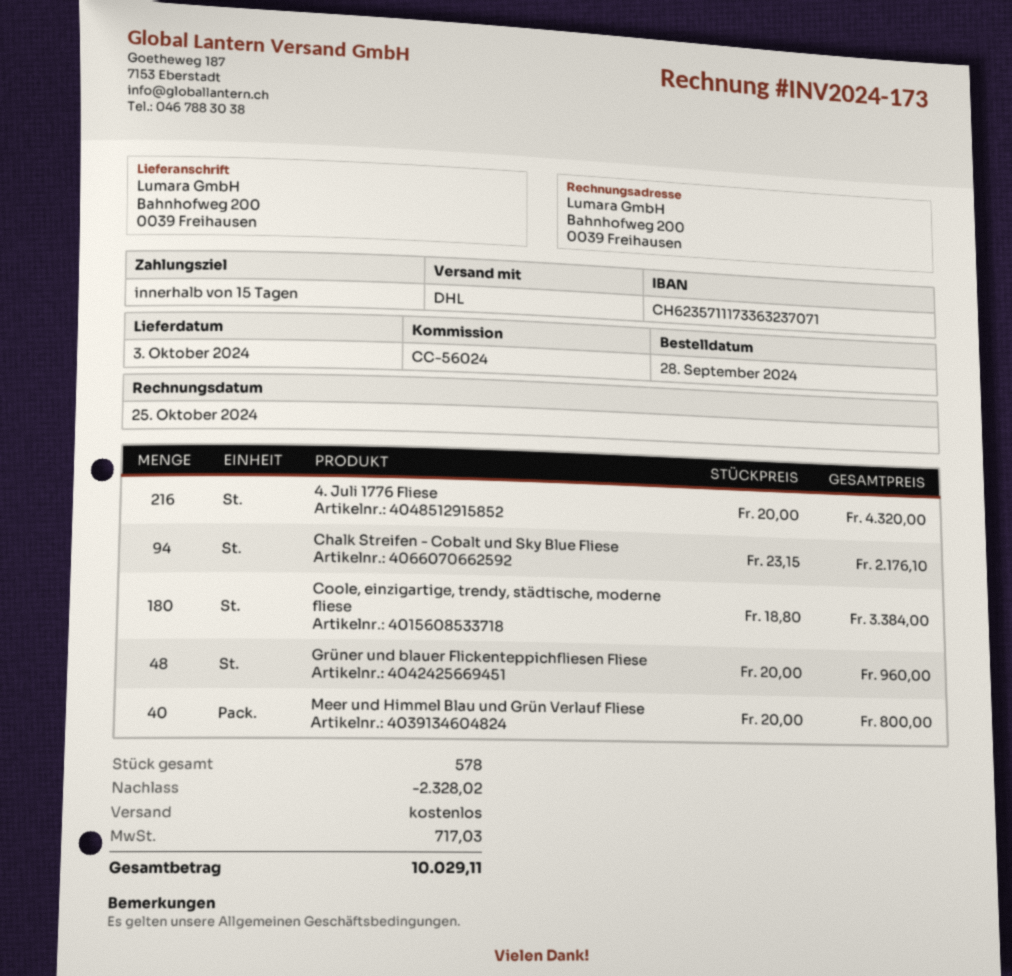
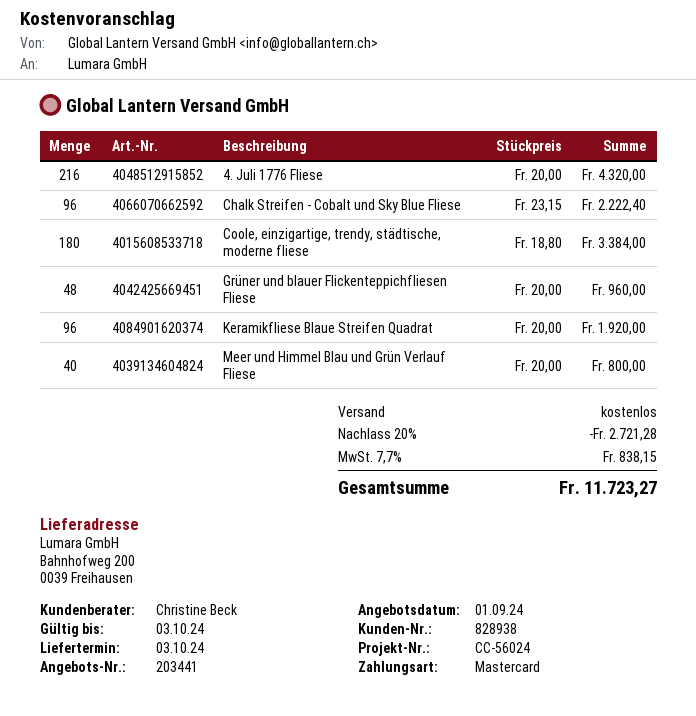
Chalk Streifen - Cobalt und Sky Blue Fliese: 94 x 23.15 = 2176.10 -> 96 x 23.15 = 2222.40
Keramikfliese Blaue Streifen Quadrat: none -> 96 x 20.00 = 1920.00
discount: 2328.02 -> 2721.28
tax: 717.03 -> 838.15
total: 10029.11 -> 11723.27

